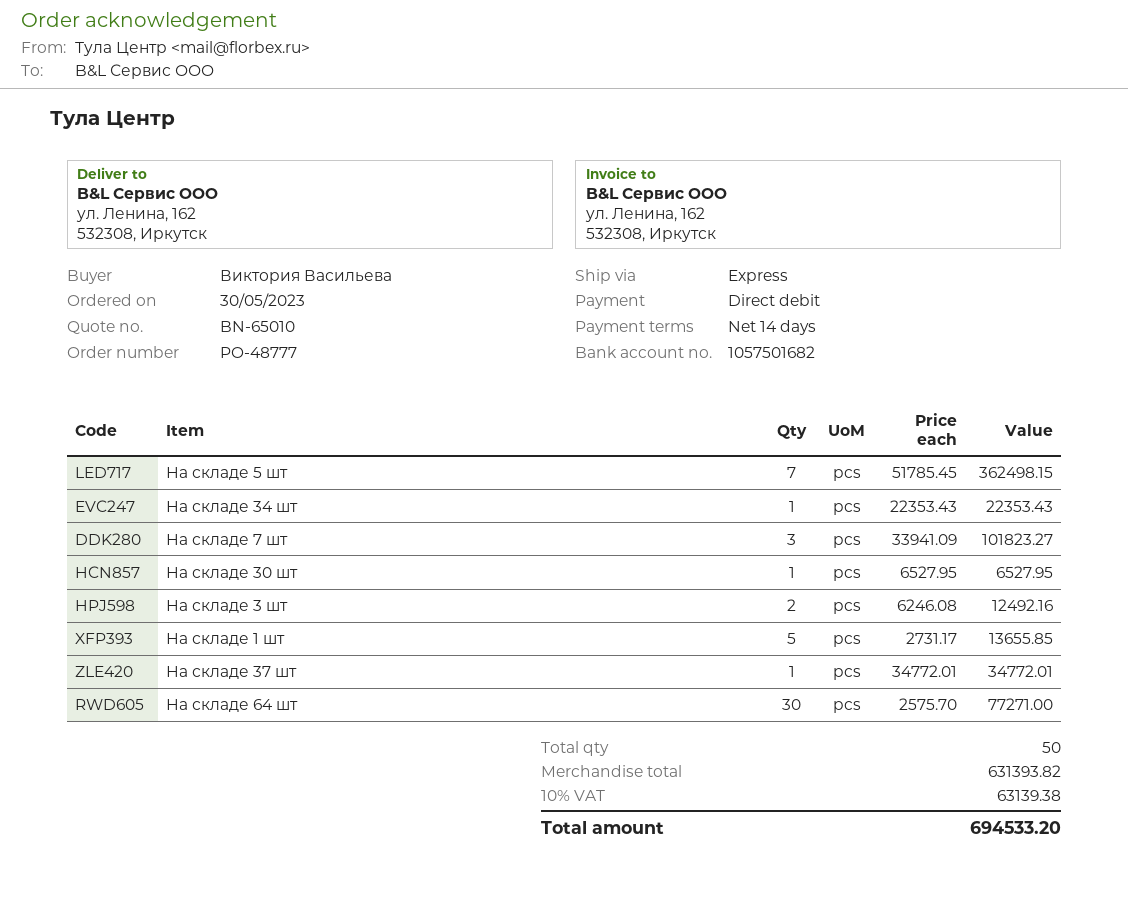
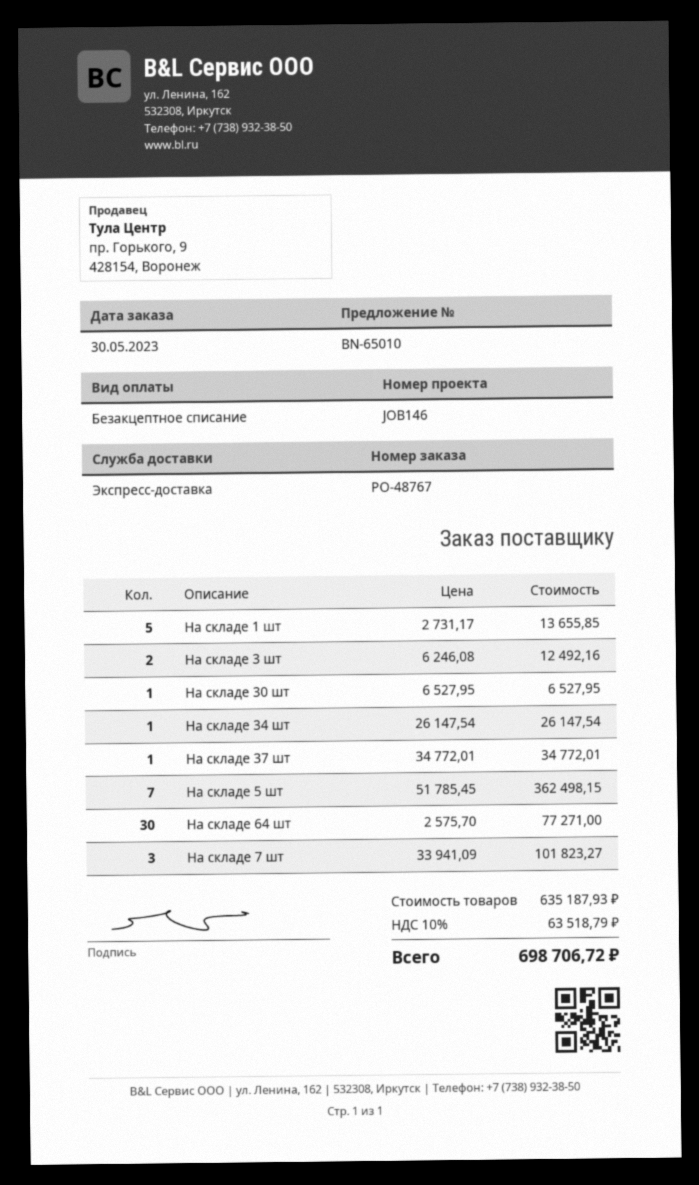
order number: PO-48777 -> PO-48767
На складе 34 шт: 1 x 22353.43 = 22353.43 -> 1 x 26147.54 = 26147.54
subtotal: 631393.82 -> 635187.93
tax: 10% = 63139.38 -> 10% = 63518.79
total: 694533.20 -> 698706.72

